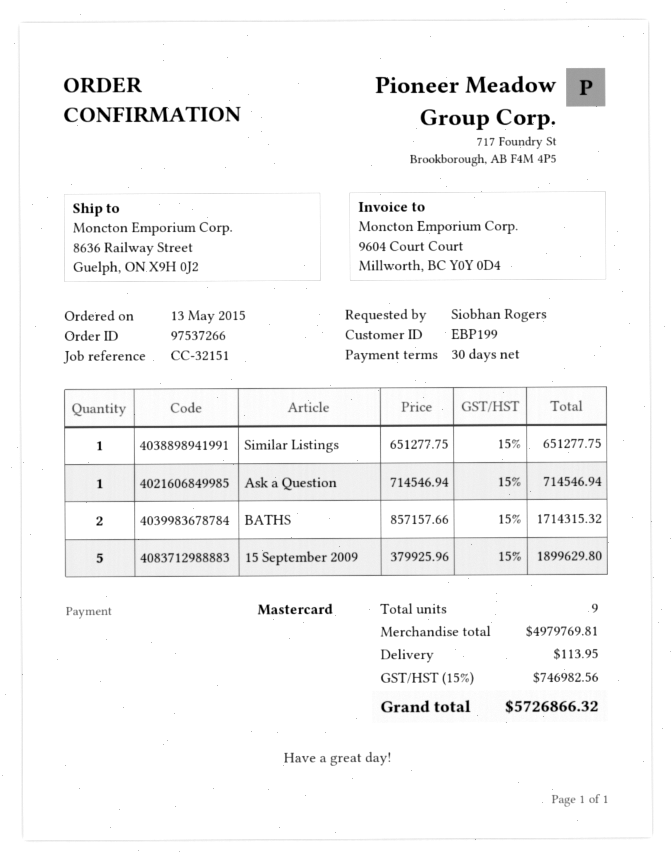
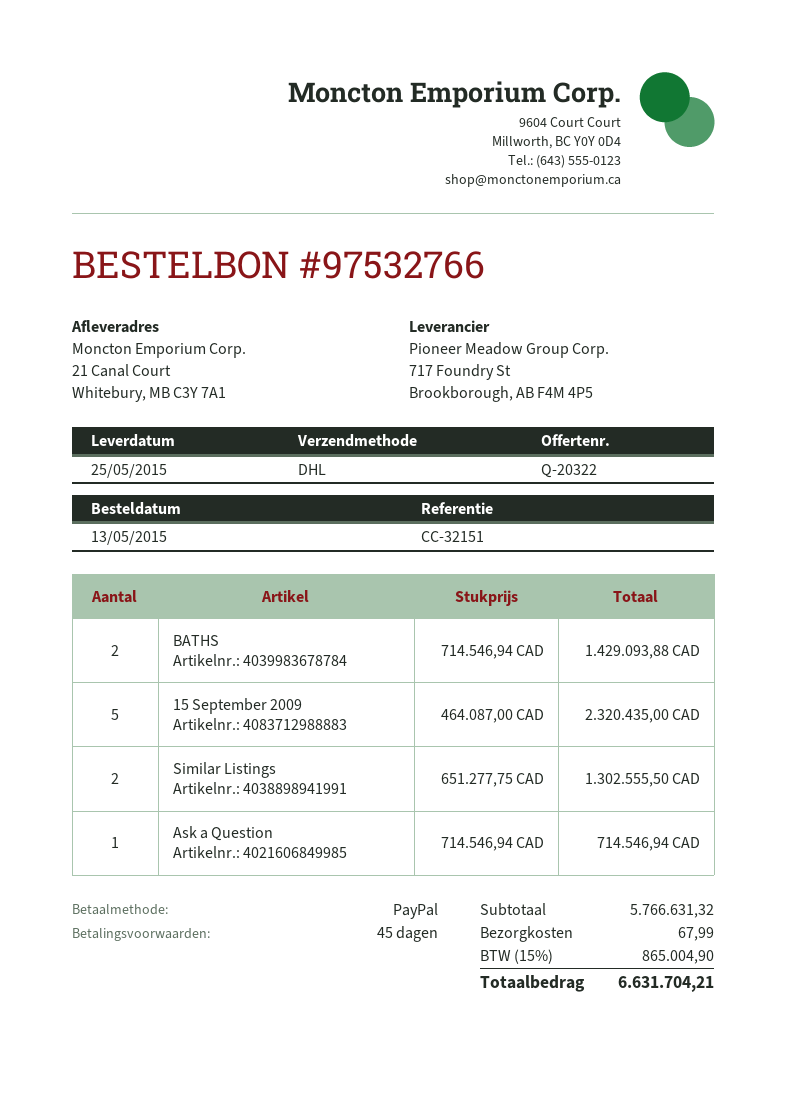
order number: 97537266 -> 97532766
payment terms: 30 days -> 45 days
payment method: Mastercard -> PayPal
ship to: 8636 Railway Street, Guelph, ON X9H 0J2 -> 21 Canal Court, Whitebury, MB C3Y 7A1
Similar Listings: 1 x 651277.75 = 651277.75 -> 2 x 651277.75 = 1302555.50
BATHS: 2 x 857157.66 = 1714315.32 -> 2 x 714546.94 = 1429093.88
15 September 2009: 5 x 379925.96 = 1899629.80 -> 5 x 464087.00 = 2320435.00
subtotal: 4979769.81 -> 5766631.32
shipping: 113.95 -> 67.99
tax: 15% = 746982.56 -> 15% = 865004.90
total: 5726866.32 -> 6631704.21

